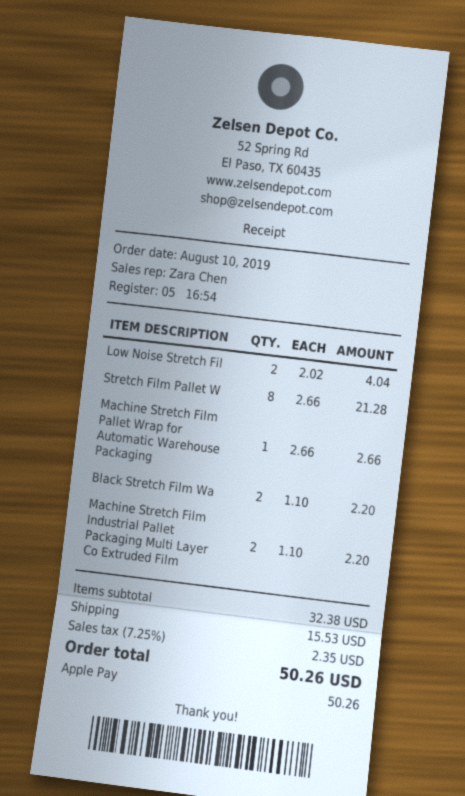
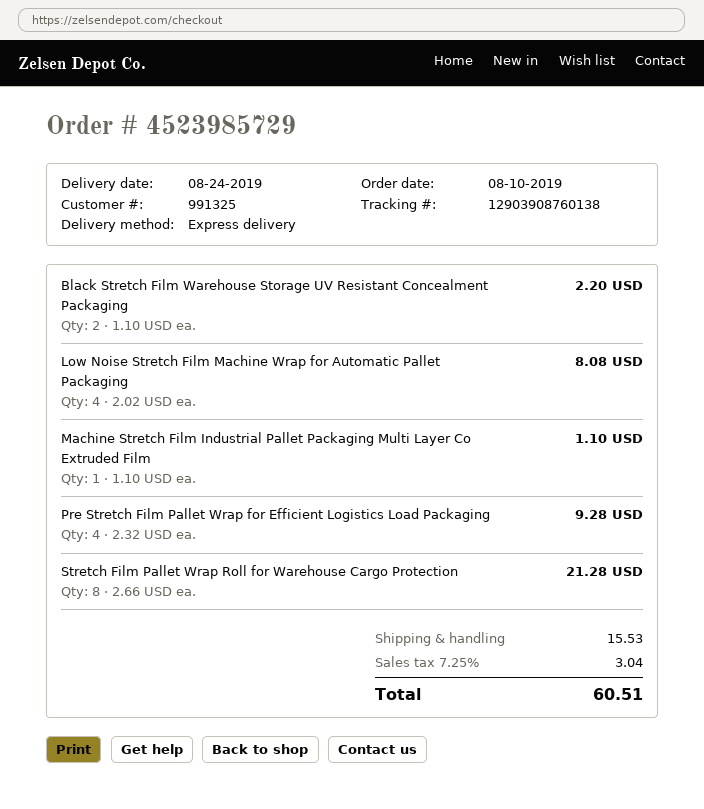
Low Noise Stretch Fil: 2 x 2.02 = 4.04 -> 4 x 2.02 = 8.08
Machine Stretch Film Pallet Wrap for Automatic Warehouse Packaging: 1 x 2.66 = 2.66 -> none
Machine Stretch Film Industrial Pallet Packaging Multi Layer Co Extruded Film: 2 x 1.10 = 2.20 -> 1 x 1.10 = 1.10
Pre Stretch Film Pallet Wrap for Efficient Logistics Load Packaging: none -> 4 x 2.32 = 9.28
tax: 7.25% = 2.35 -> 7.25% = 3.04
total: 50.26 -> 60.51

